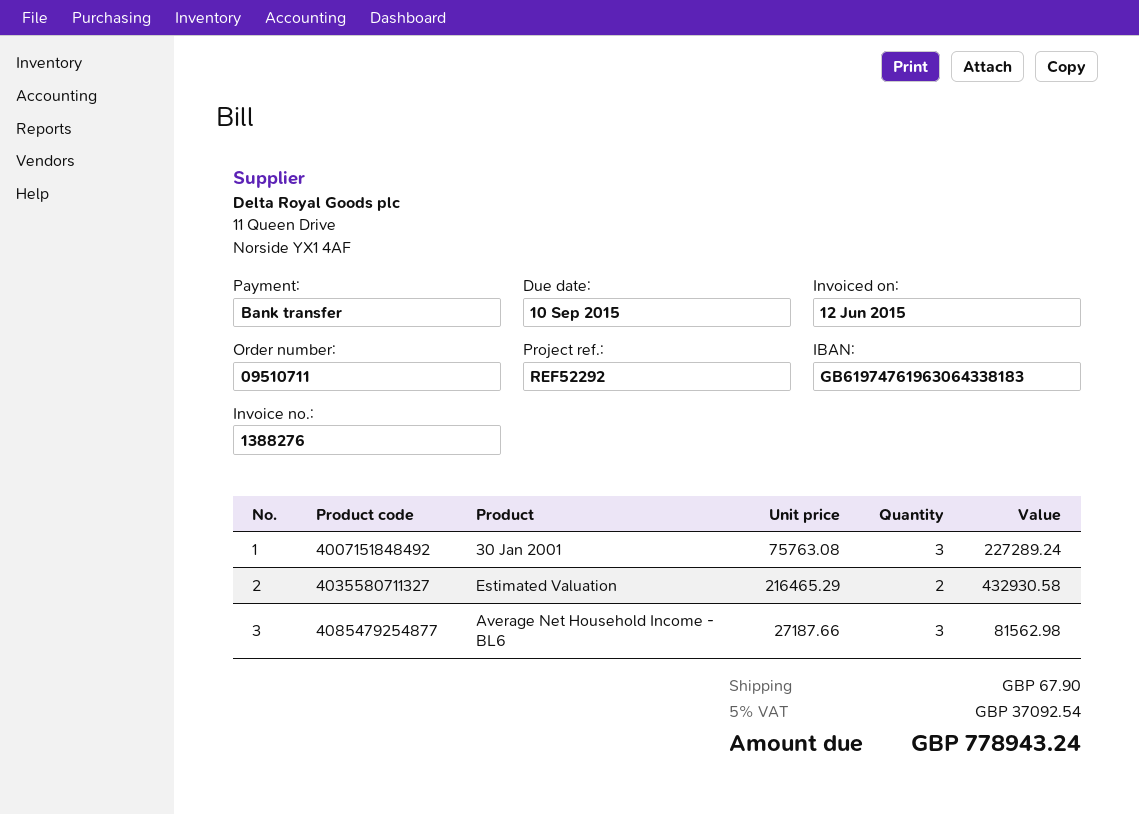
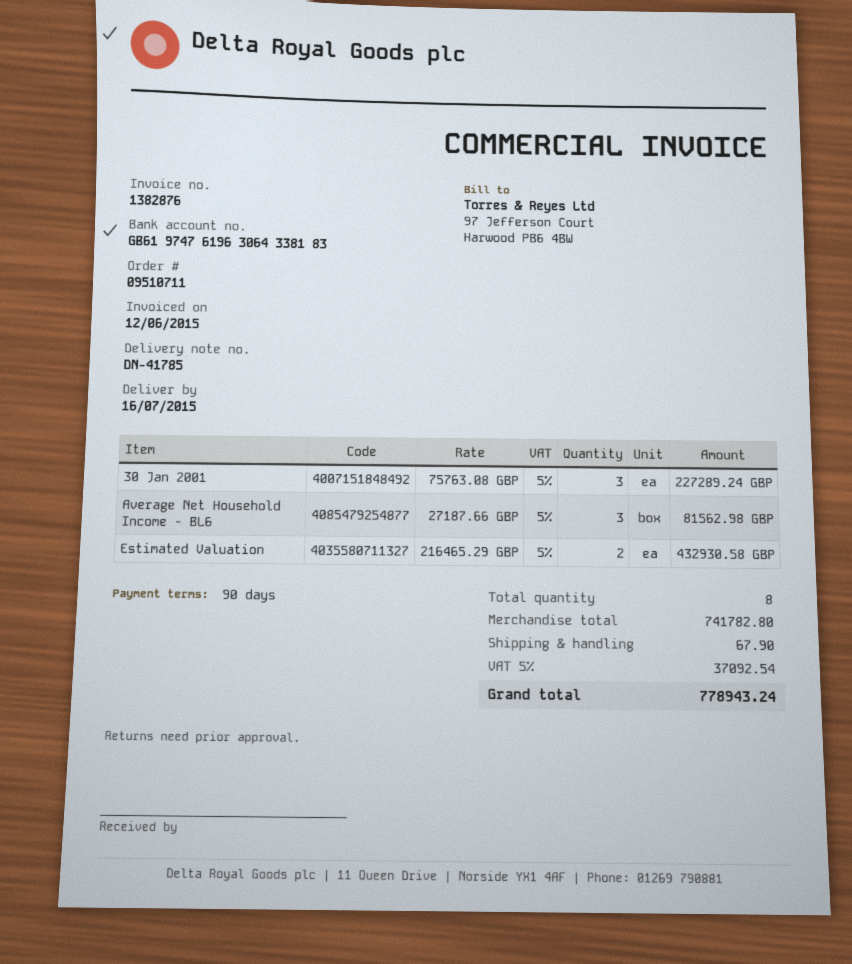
invoice number: 1388276 -> 1382876

